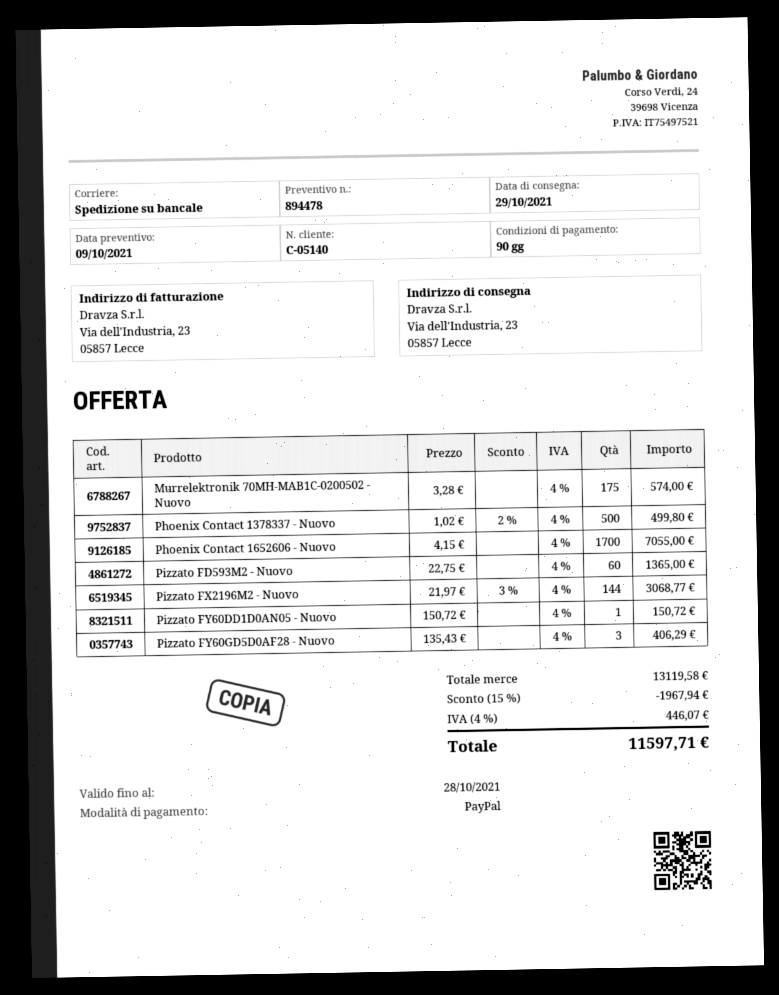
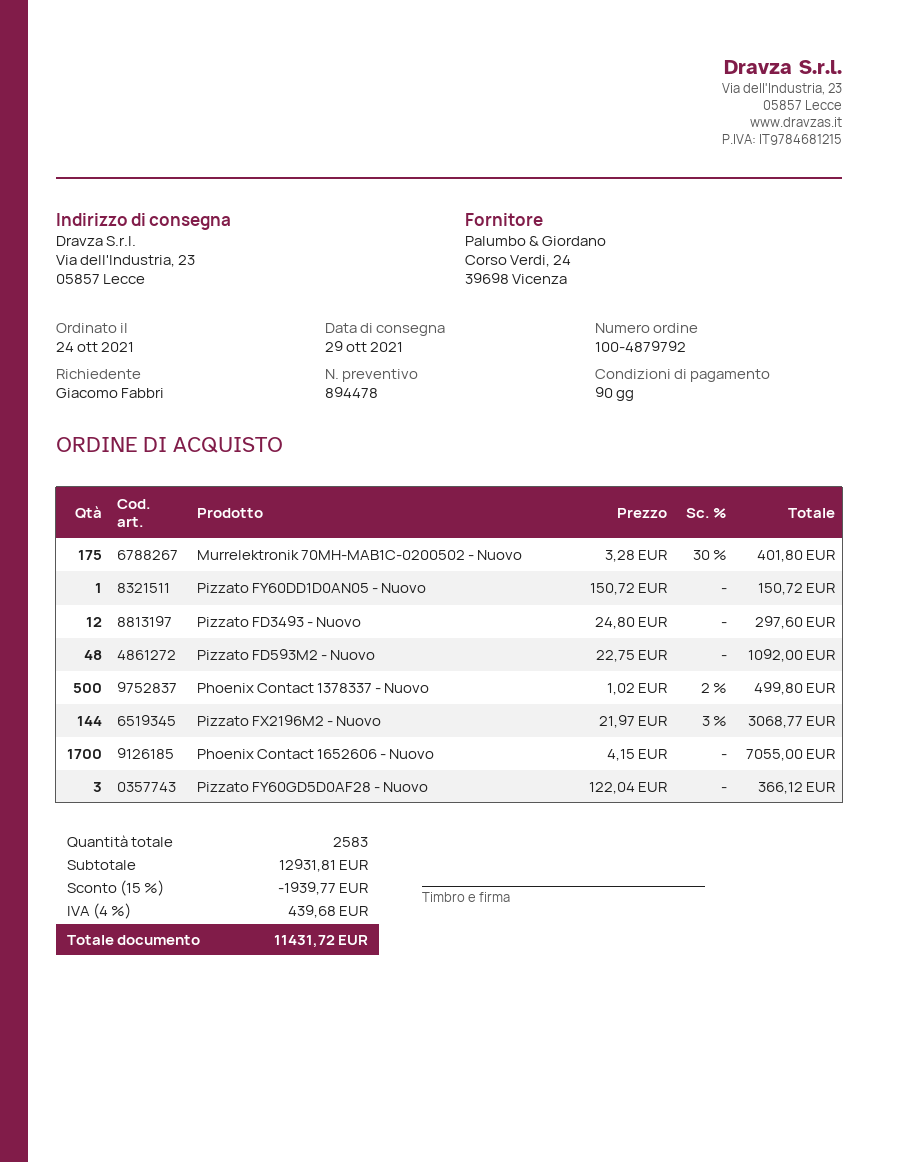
Murrelektronik 70MH-MAB1C-0200502 - Nuovo: 175 x 3.28 = 574.00 -> 175 x 3.28 - 30% = 401.80
Pizzato FD593M2 - Nuovo: 60 x 22.75 = 1365.00 -> 48 x 22.75 = 1092.00
Pizzato FY60GD5D0AF28 - Nuovo: 3 x 135.43 = 406.29 -> 3 x 122.04 = 366.12
Pizzato FD3493 - Nuovo: none -> 12 x 24.80 = 297.60
subtotal: 13119.58 -> 12931.81
discount: 15% = 1967.94 -> 15% = 1939.77
tax: 4% = 446.07 -> 4% = 439.68
total: 11597.71 -> 11431.72

